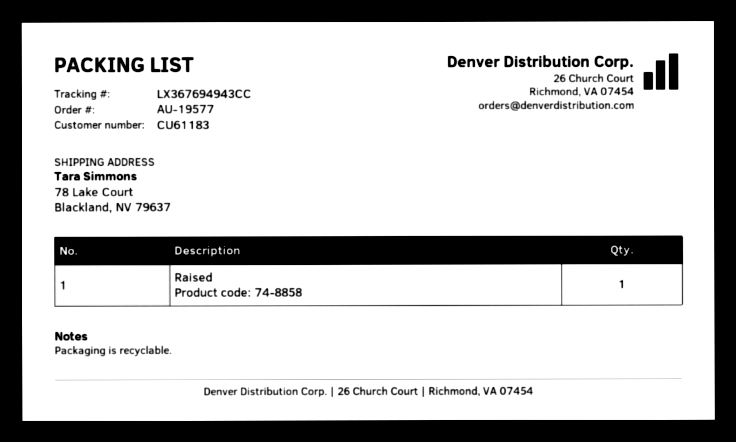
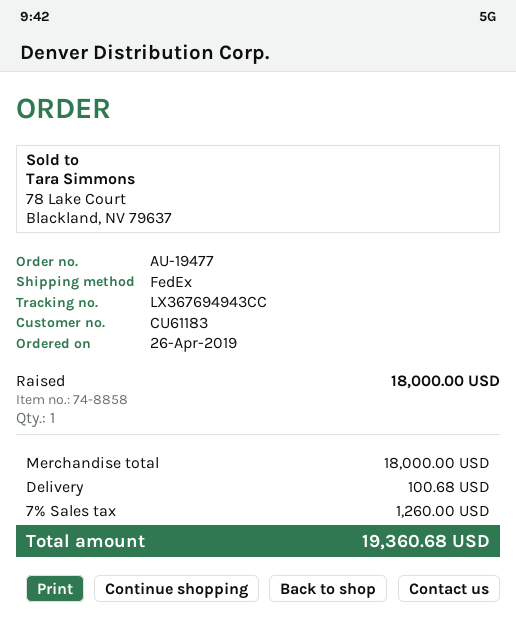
order number: AU-19577 -> AU-19477

